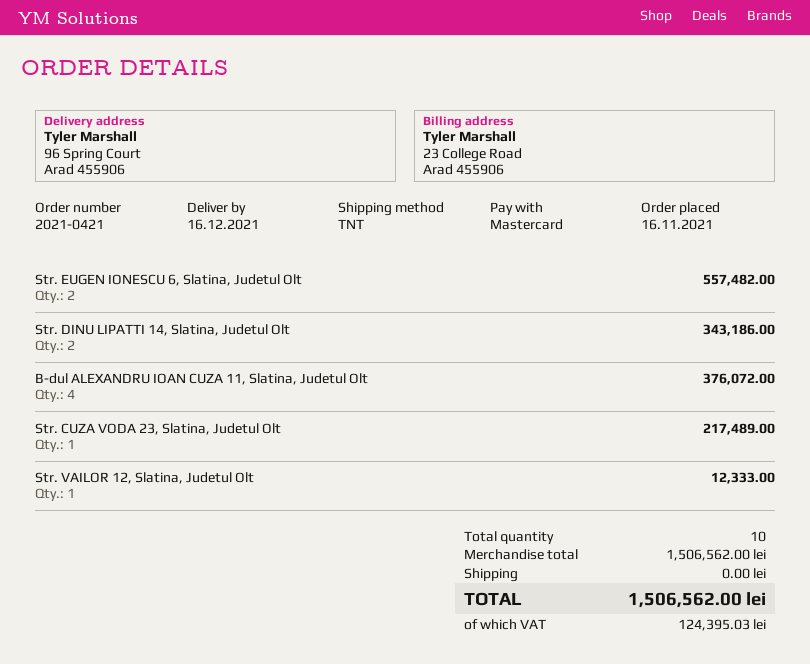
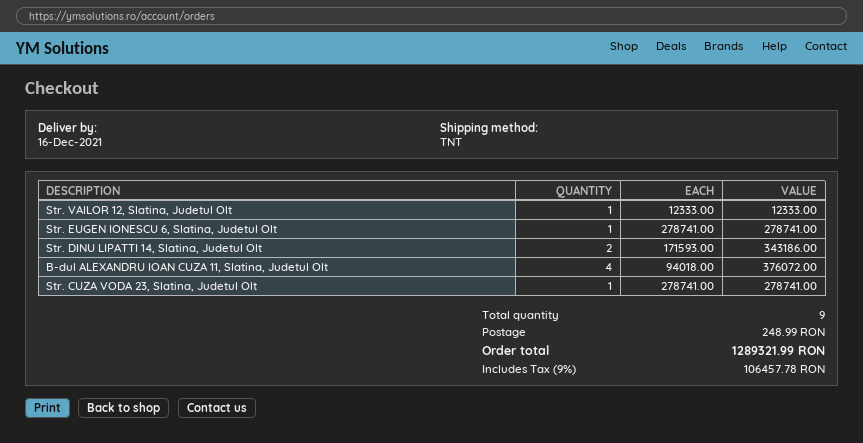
Str. EUGEN IONESCU 6, Slatina, Judetul Olt: 2 for 557482.00 -> 1 for 278741.00
Str. CUZA VODA 23, Slatina, Judetul Olt: 1 for 217489.00 -> 1 for 278741.00
total quantity: 10 -> 9
shipping: 0.00 -> 248.99
tax: 124395.03 -> 106457.78
total: 1506562.00 -> 1289321.99

